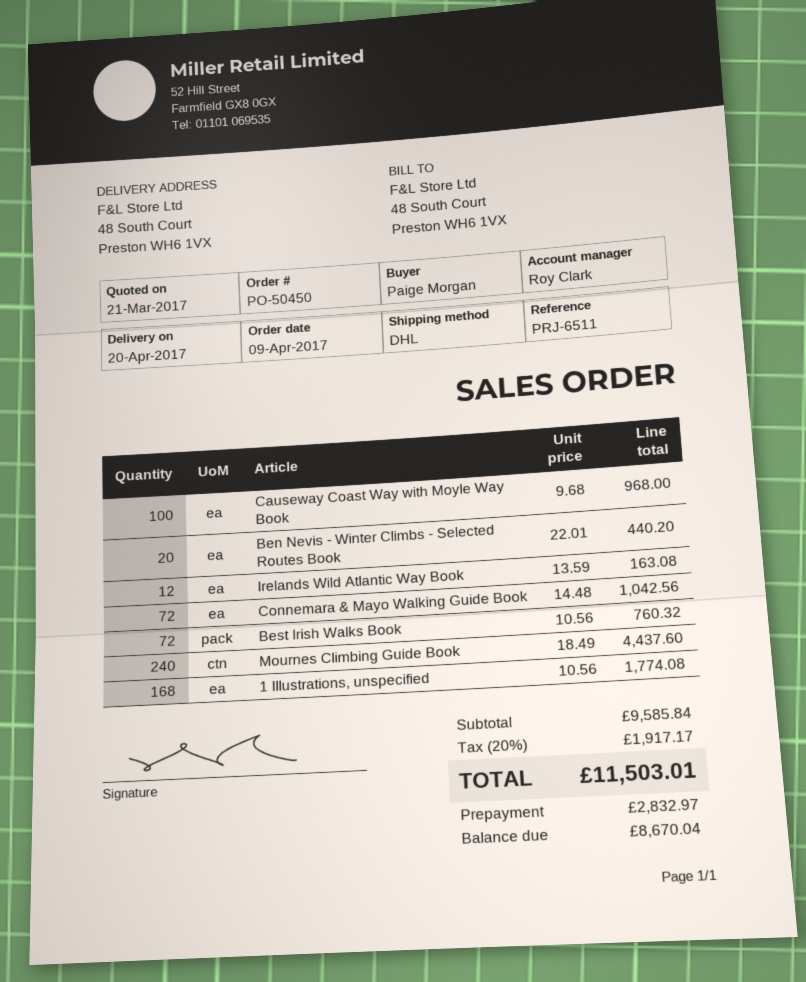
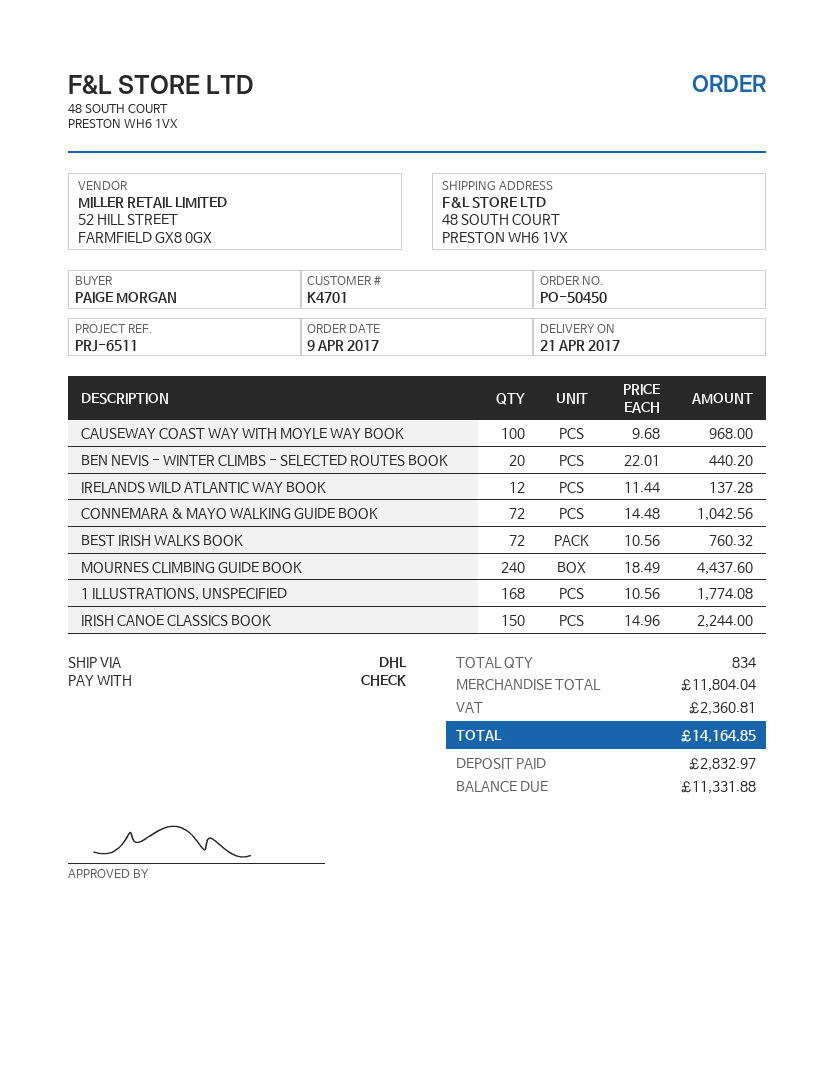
delivery date: 2017-04-20 -> 2017-04-21
Irelands Wild Atlantic Way Book: 12 x 13.59 = 163.08 -> 12 x 11.44 = 137.28
IRISH CANOE CLASSICS BOOK: none -> 150 x 14.96 = 2244.00
subtotal: 9585.84 -> 11804.04
tax: 1917.17 -> 2360.81
total: 11503.01 -> 14164.85
balance: 8670.04 -> 11331.88

